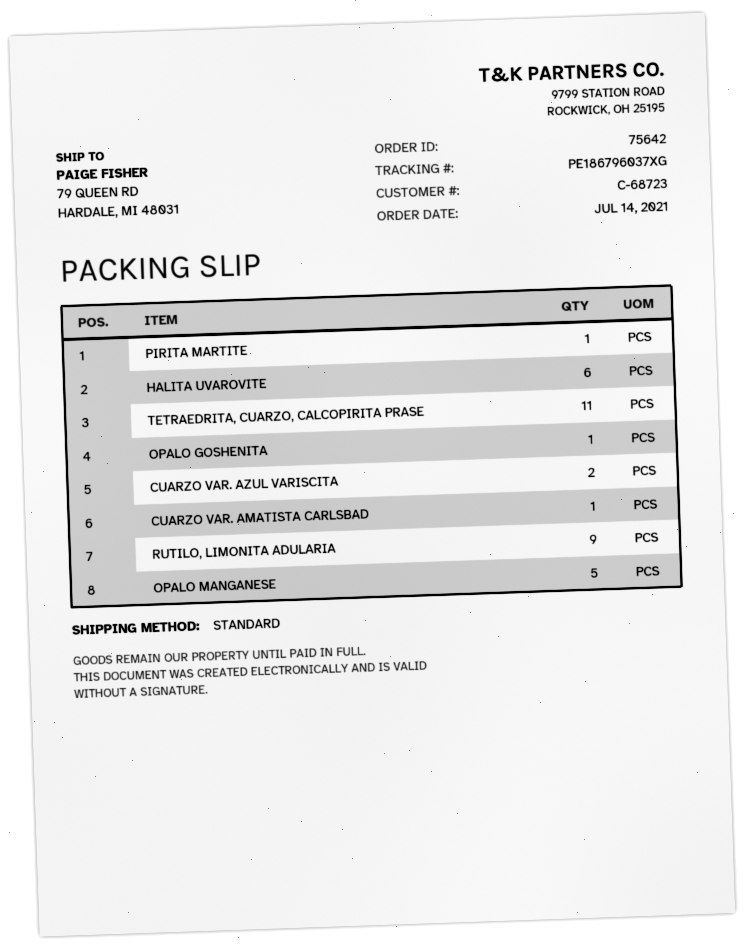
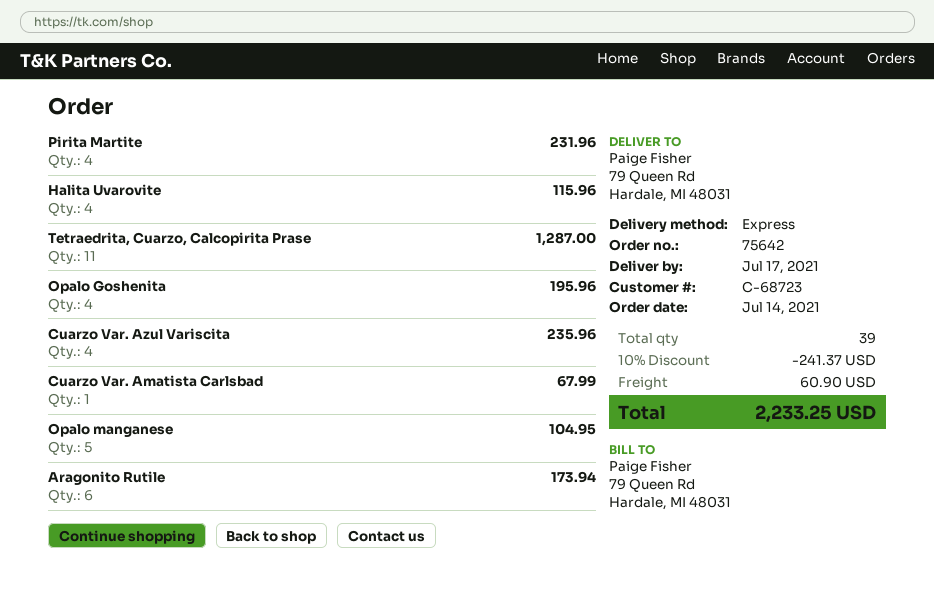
shipping method: standard -> express
PIRITA MARTITE: 1 -> 4
HALITA UVAROVITE: 6 -> 4
OPALO GOSHENITA: 1 -> 4
CUARZO VAR. AZUL VARISCITA: 2 -> 4
RUTILO, LIMONITA ADULARIA: 9 -> none
Aragonito Rutile: none -> 6

